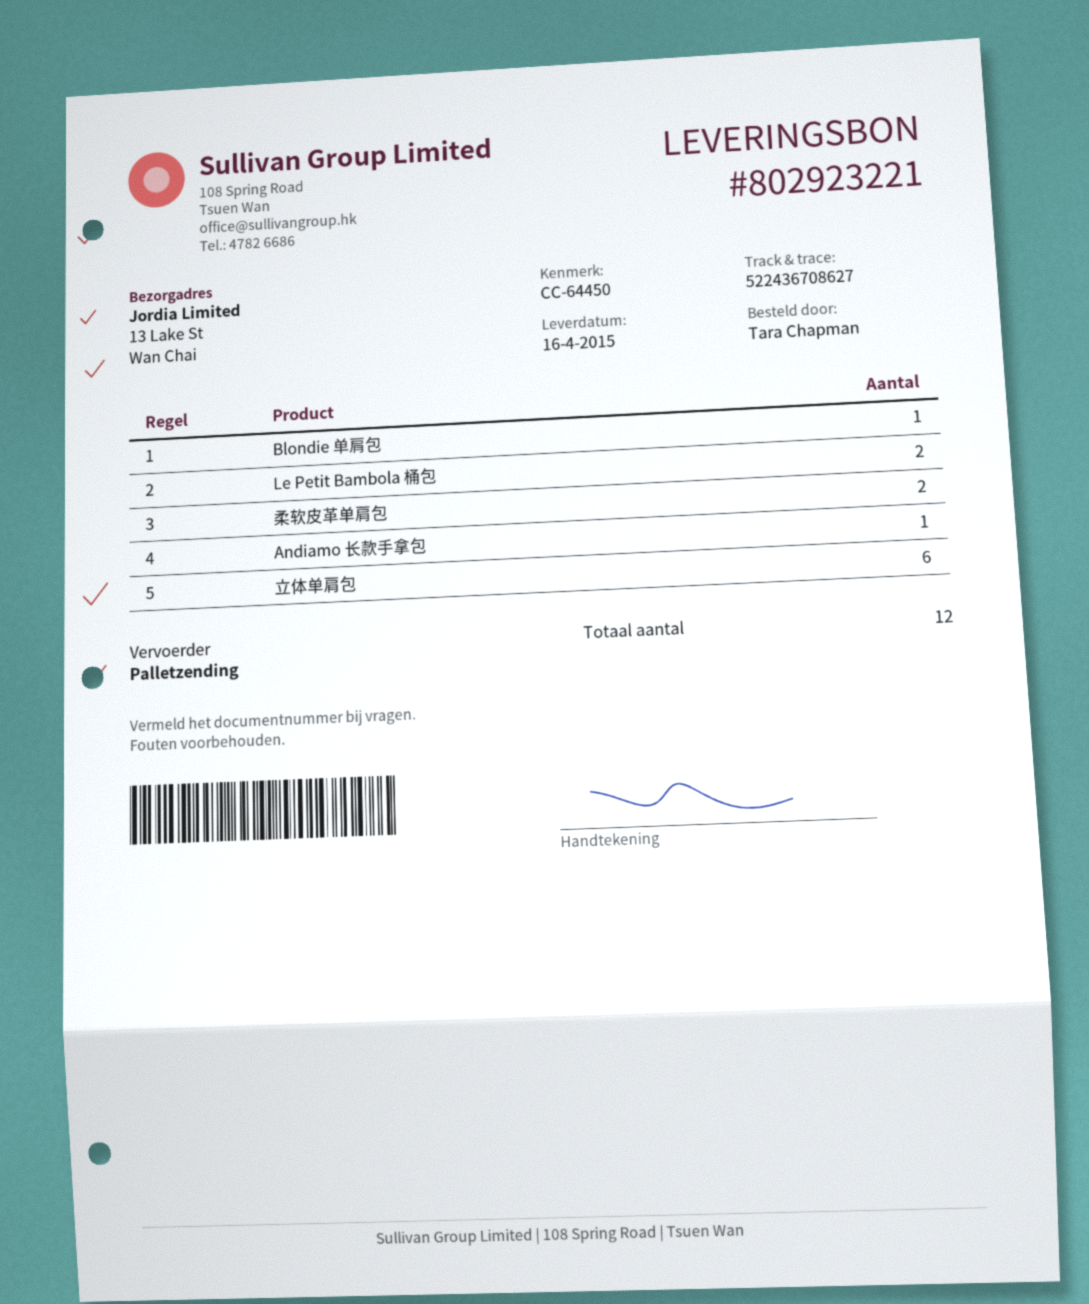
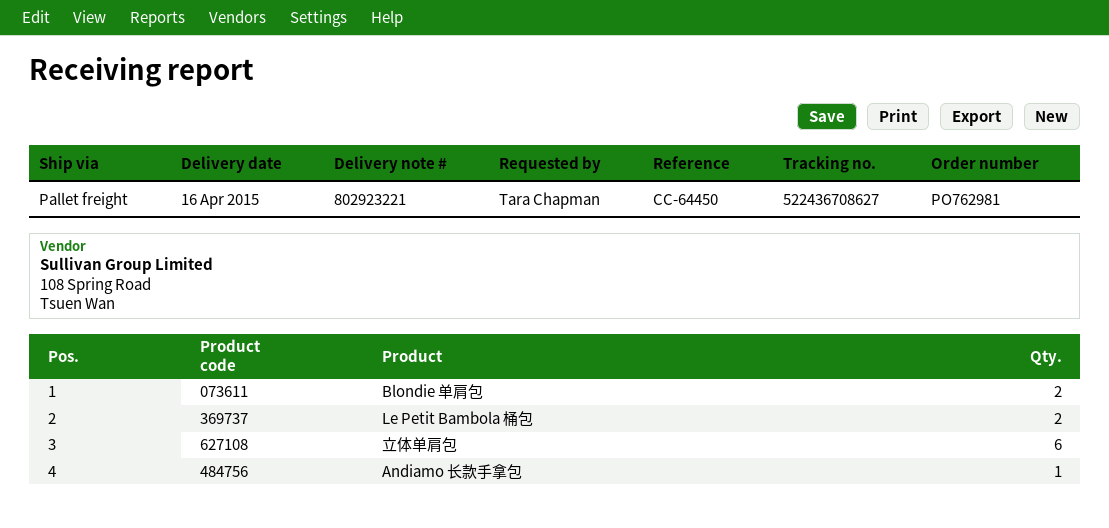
Blondie 单肩包: 1 -> 2
柔软皮革单肩包: 2 -> none

